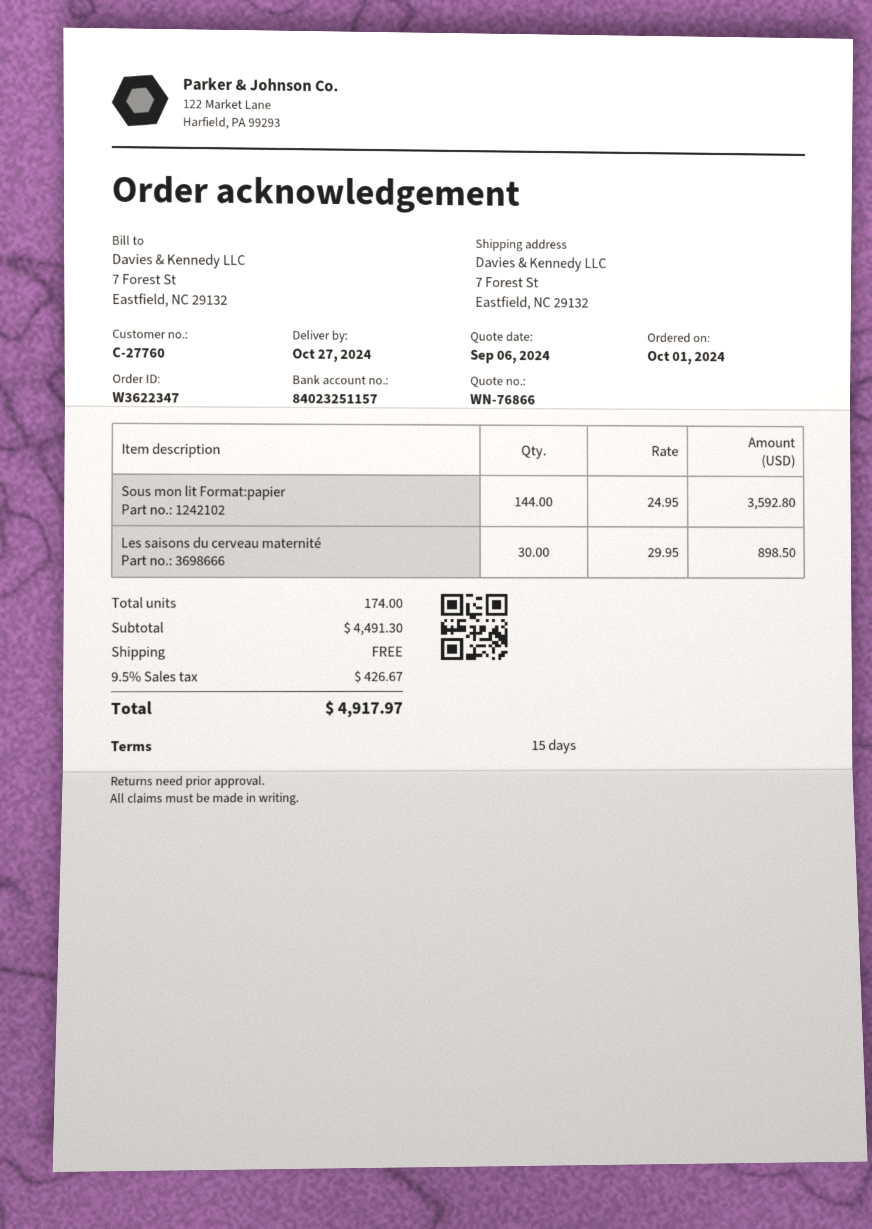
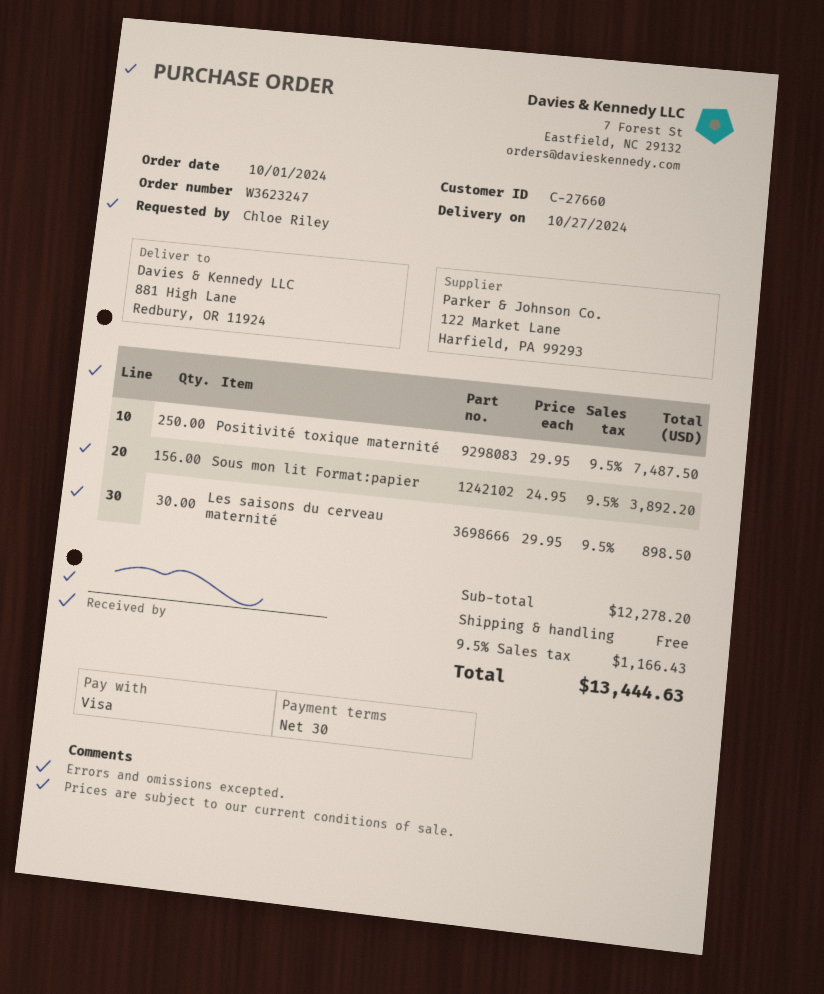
order number: W3622347 -> W3623247
payment terms: 15 days -> 30 days
customer number: C-27760 -> C-27660
ship to: 7 Forest St, Eastfield, NC 29132 -> 881 High Lane, Redbury, OR 11924
Sous mon lit Format:papier: 144 x 24.95 = 3592.80 -> 156 x 24.95 = 3892.20
Positivité toxique maternité: none -> 250 x 29.95 = 7487.50
subtotal: 4491.30 -> 12278.20
tax: 9.5% = 426.67 -> 9.5% = 1166.43
total: 4917.97 -> 13444.63

